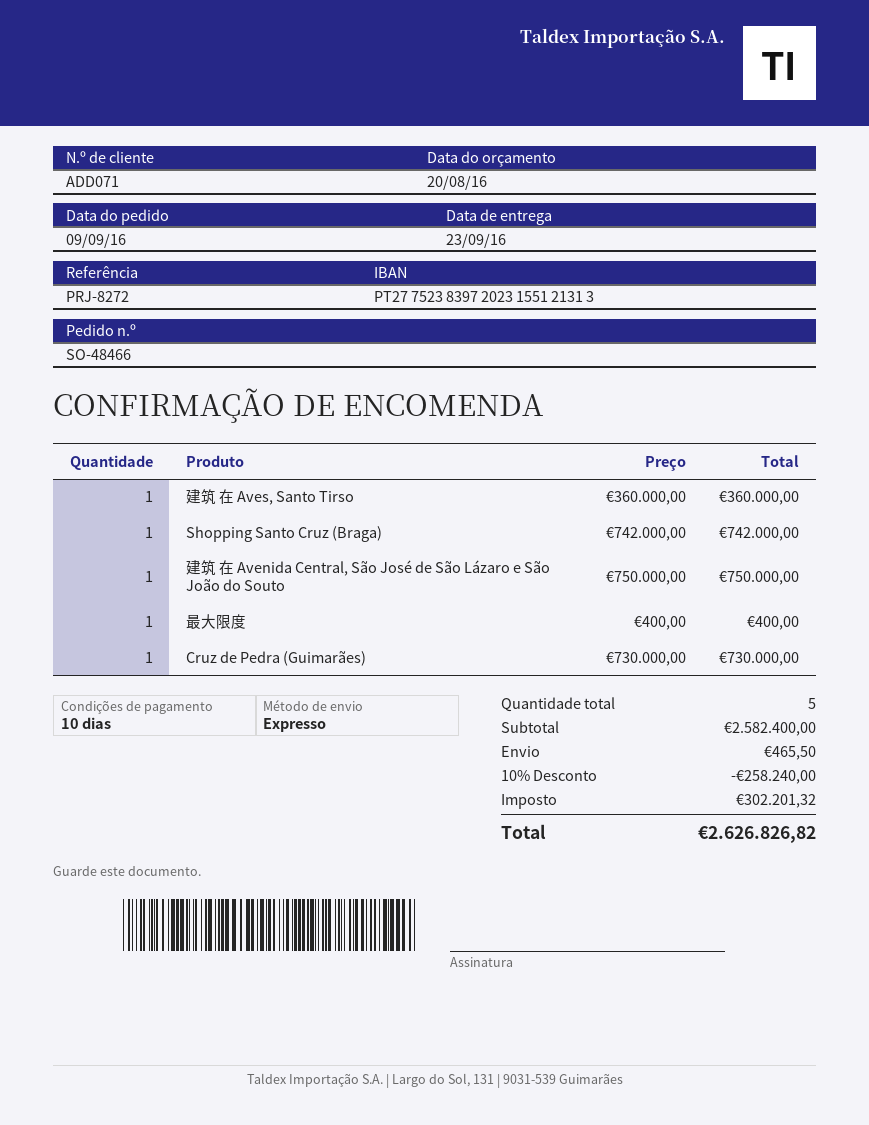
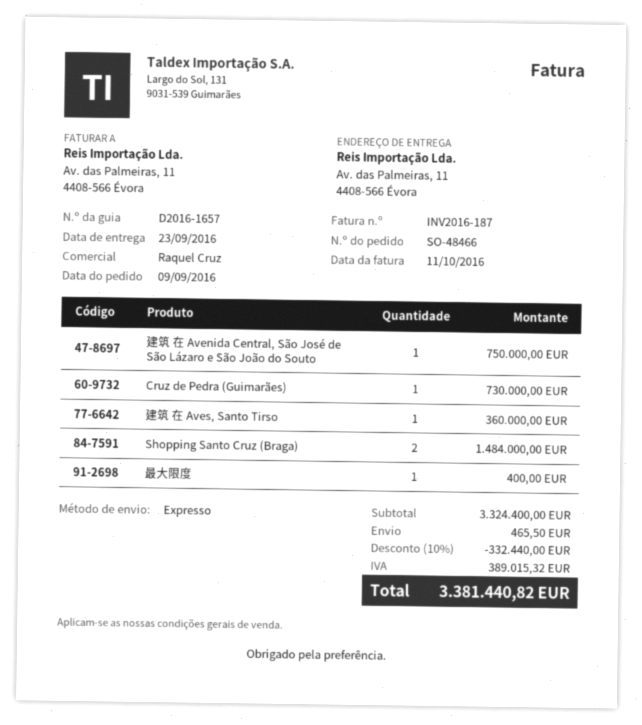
Shopping Santo Cruz (Braga): 1 for 742000.00 -> 2 for 1484000.00
subtotal: 2582400.00 -> 3324400.00
discount: 10% = 258240.00 -> 10% = 332440.00
tax: 302201.32 -> 389015.32
total: 2626826.82 -> 3381440.82

